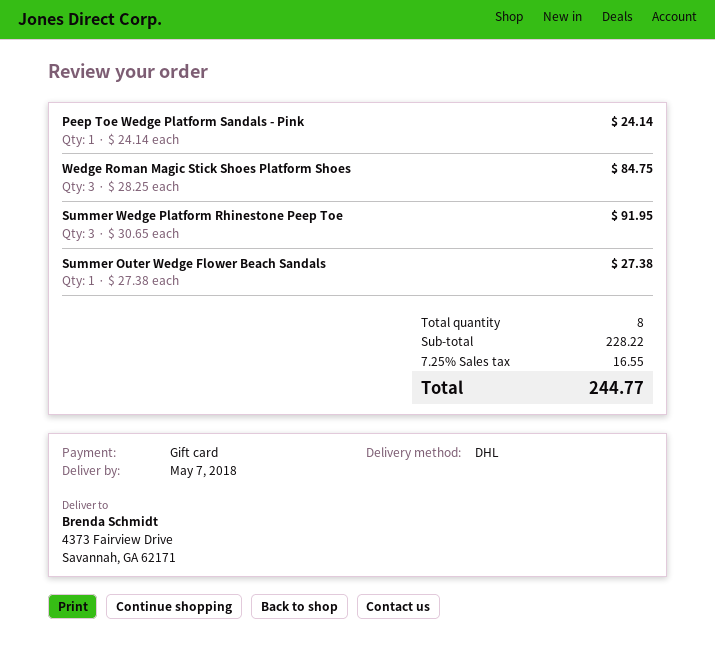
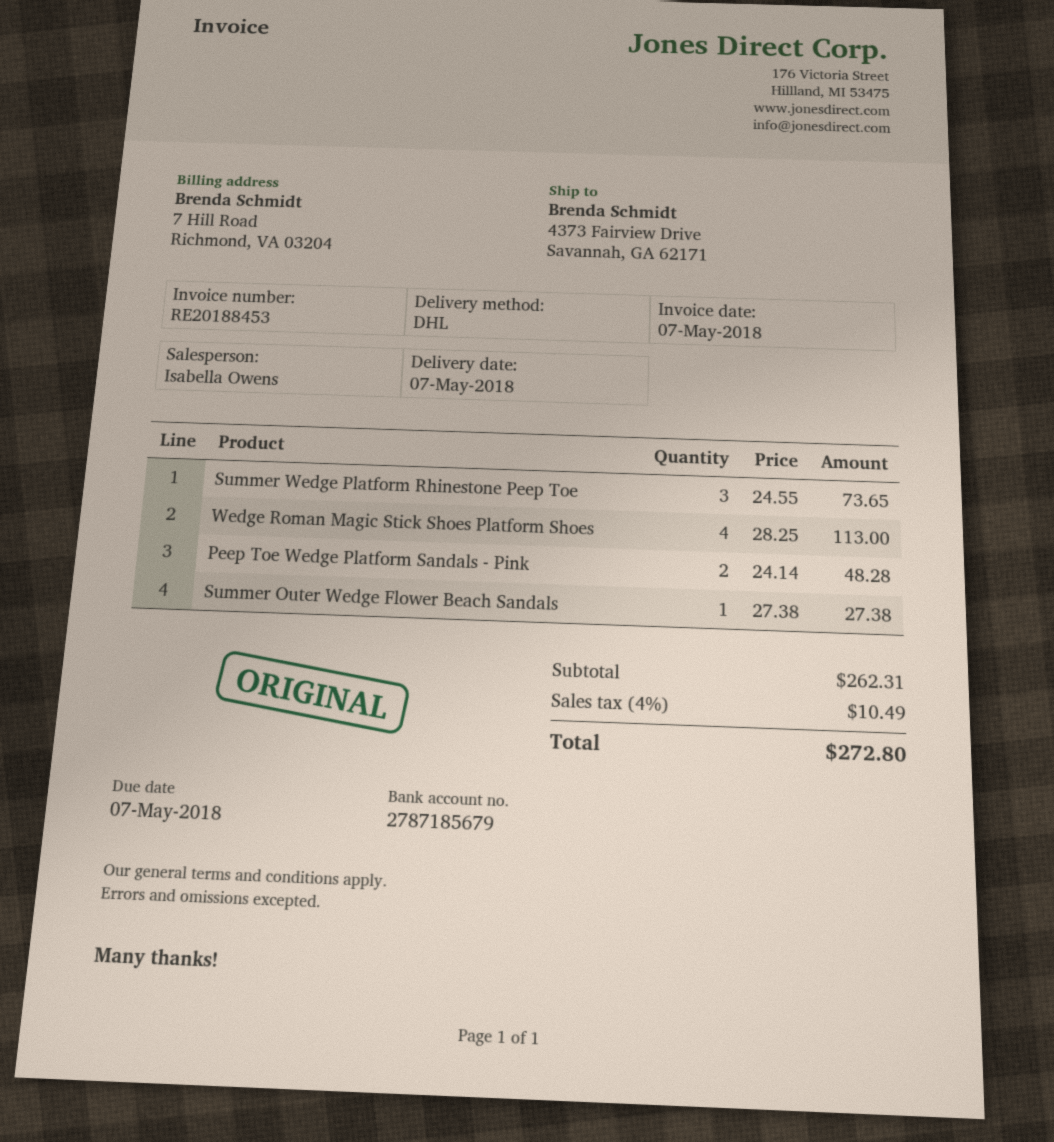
Peep Toe Wedge Platform Sandals - Pink: 1 x 24.14 = 24.14 -> 2 x 24.14 = 48.28
Wedge Roman Magic Stick Shoes Platform Shoes: 3 x 28.25 = 84.75 -> 4 x 28.25 = 113.00
Summer Wedge Platform Rhinestone Peep Toe: 3 x 30.65 = 91.95 -> 3 x 24.55 = 73.65
subtotal: 228.22 -> 262.31
tax: 7.25% = 16.55 -> 4% = 10.49
total: 244.77 -> 272.80

